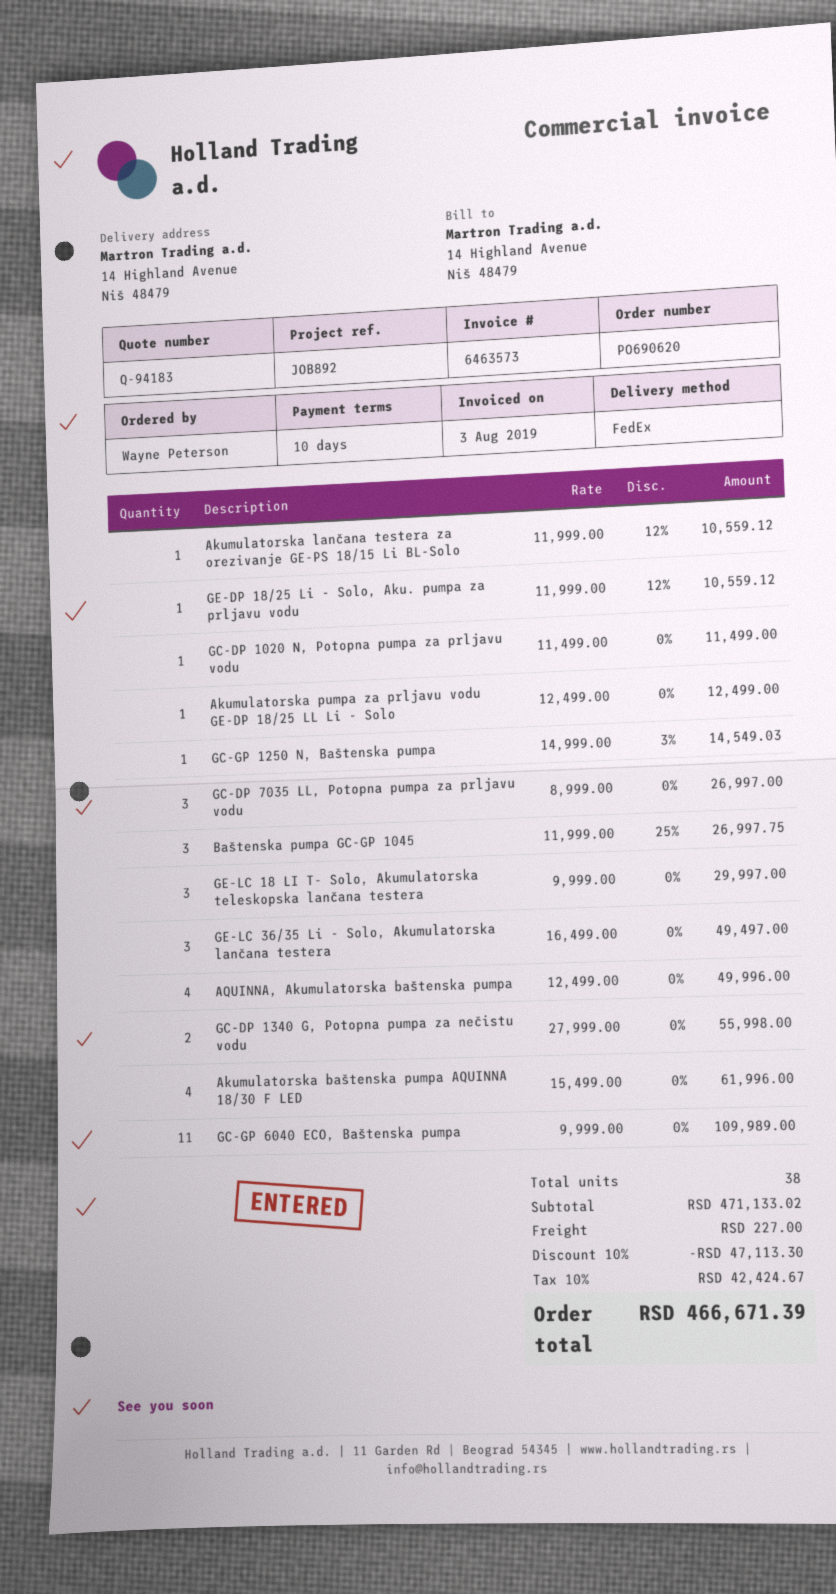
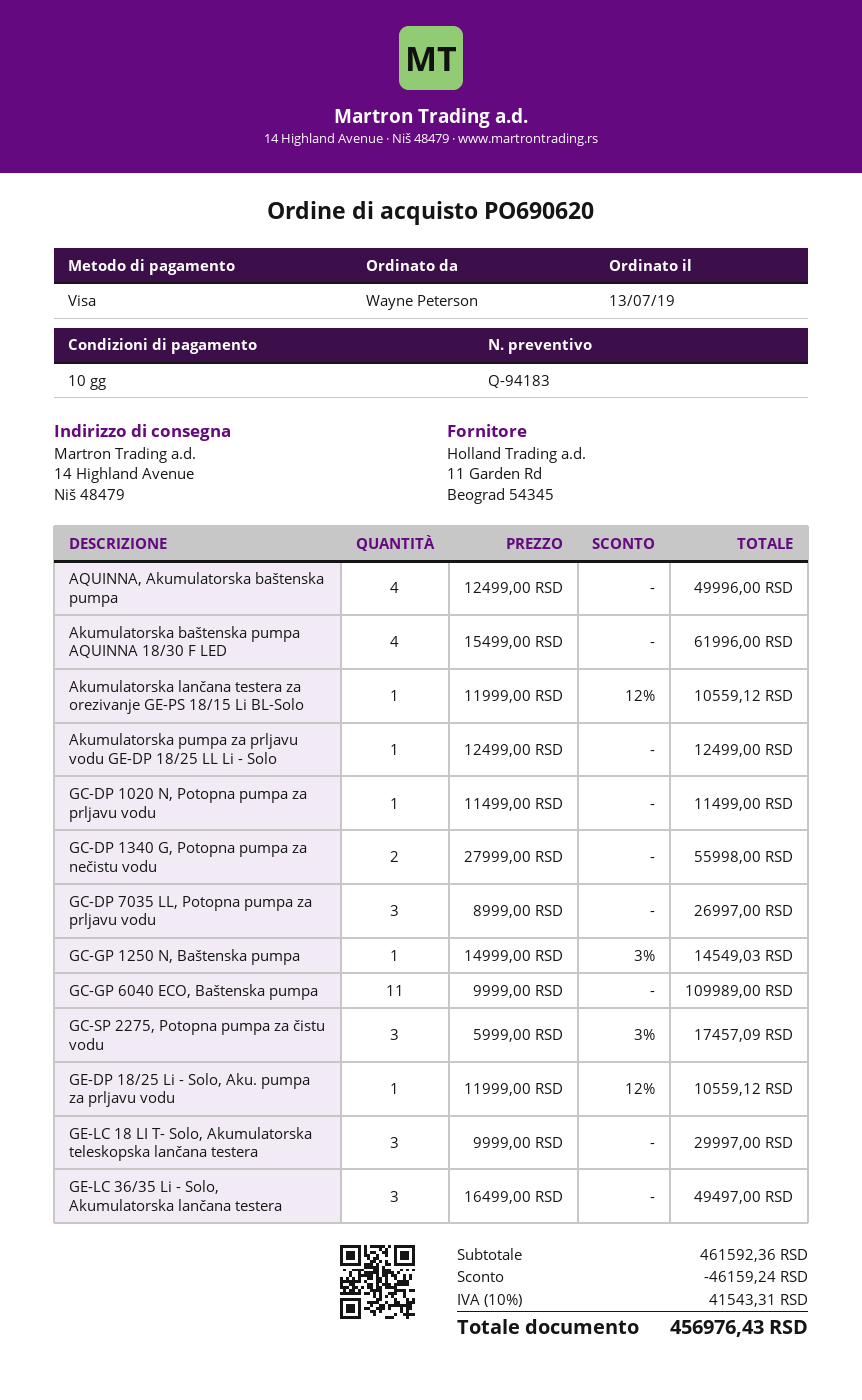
Baštenska pumpa GC-GP 1045: 3 x 11999.00 - 25% = 26997.75 -> none
GC-SP 2275, Potopna pumpa za čistu vodu: none -> 3 x 5999.00 - 3% = 17457.09
subtotal: 471133.02 -> 461592.36
discount: 47113.30 -> 46159.24
shipping: 227.00 -> none
tax: 10% = 42424.67 -> 10% = 41543.31
total: 466671.39 -> 456976.43

